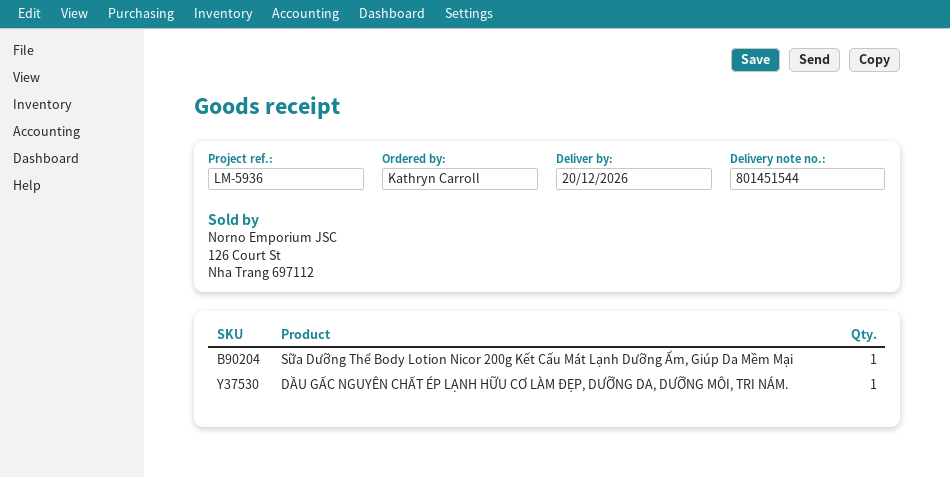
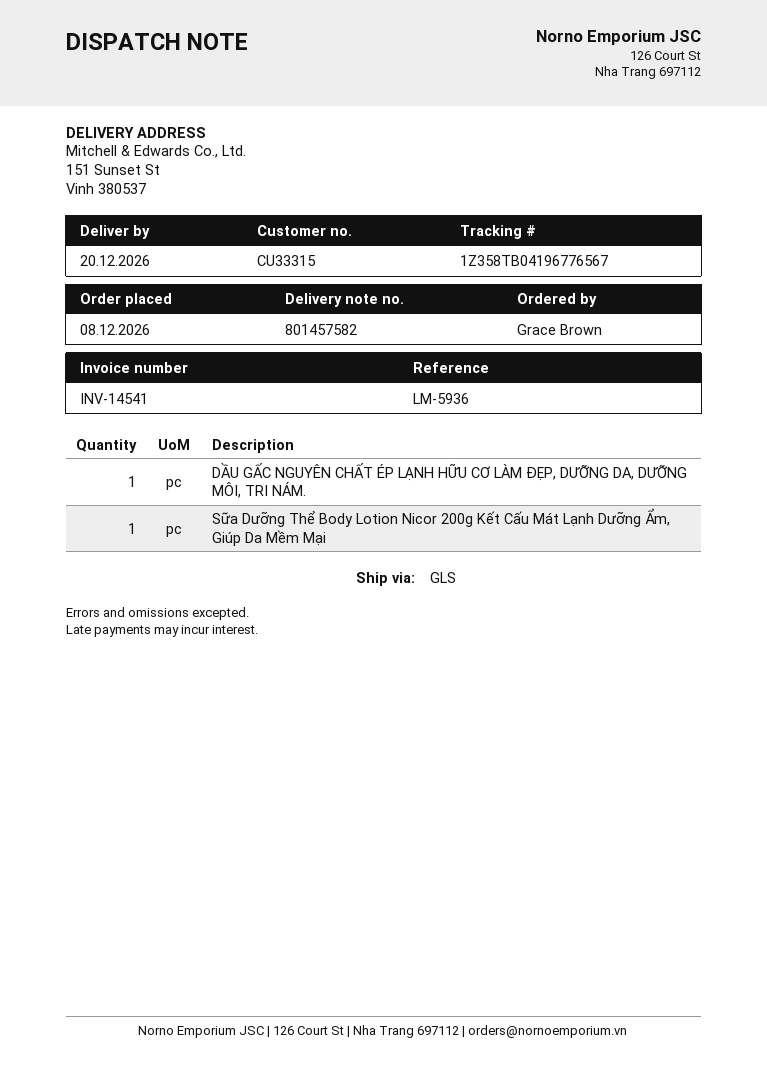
delivery note number: 801451544 -> 801457582
ordered by: Kathryn Carroll -> Grace Brown

